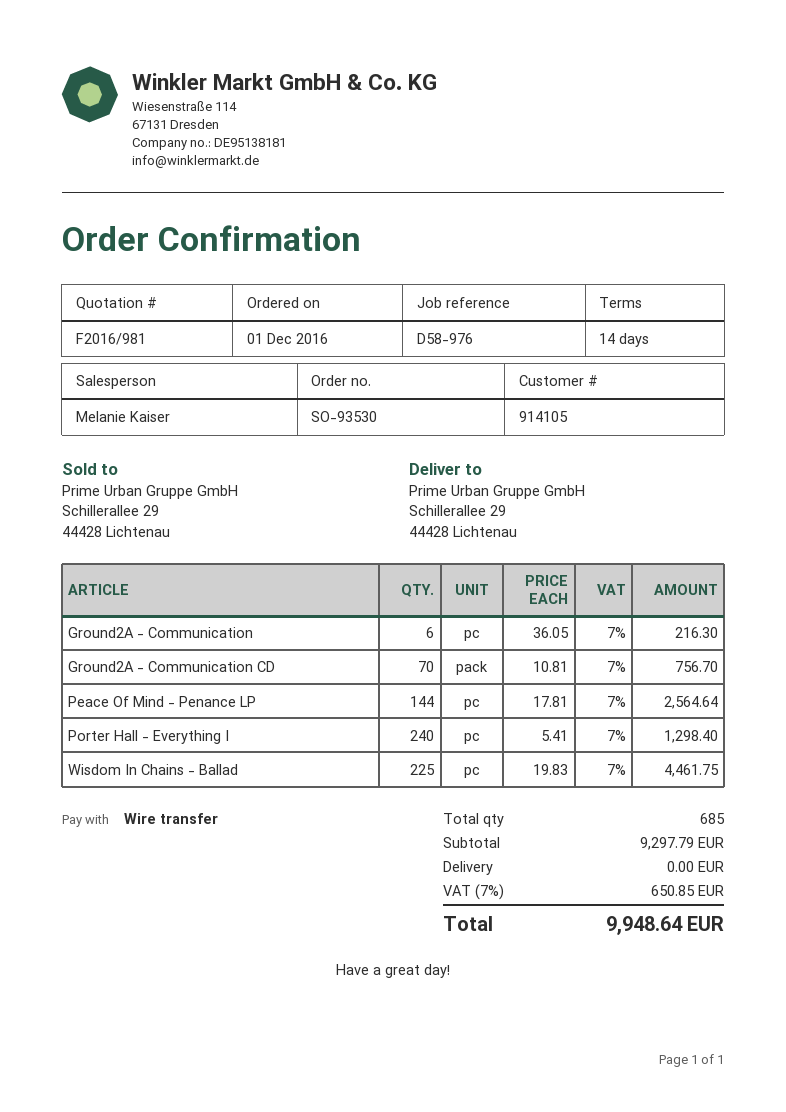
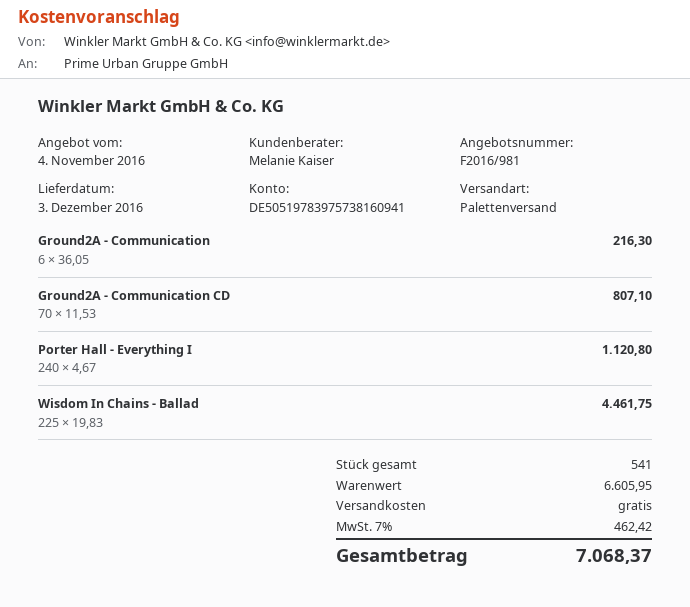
Ground2A - Communication CD: 70 x 10.81 = 756.70 -> 70 x 11.53 = 807.10
Peace Of Mind - Penance LP: 144 x 17.81 = 2564.64 -> none
Porter Hall - Everything I: 240 x 5.41 = 1298.40 -> 240 x 4.67 = 1120.80
total quantity: 685 -> 541
subtotal: 9297.79 -> 6605.95
tax: 7% = 650.85 -> 7% = 462.42
total: 9948.64 -> 7068.37

